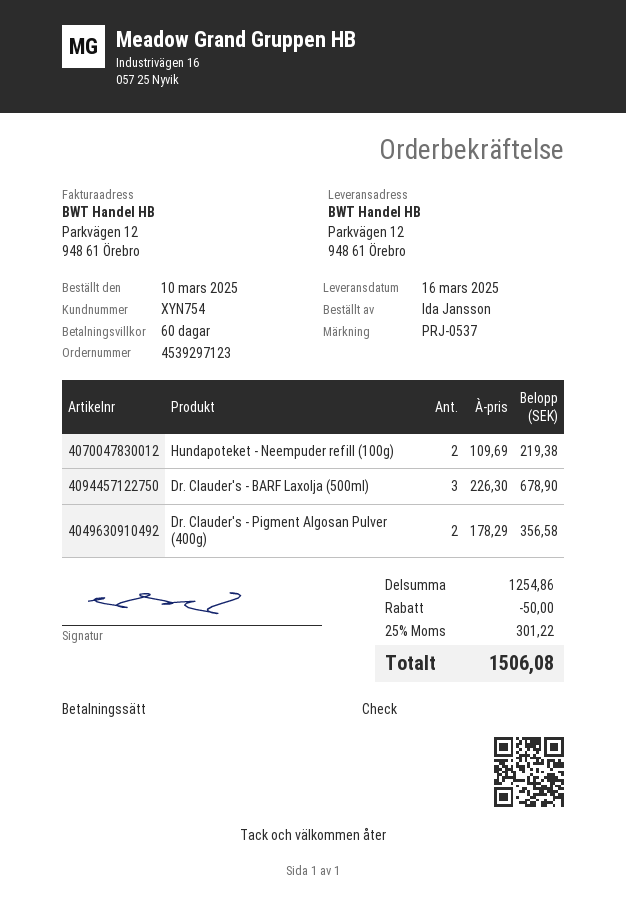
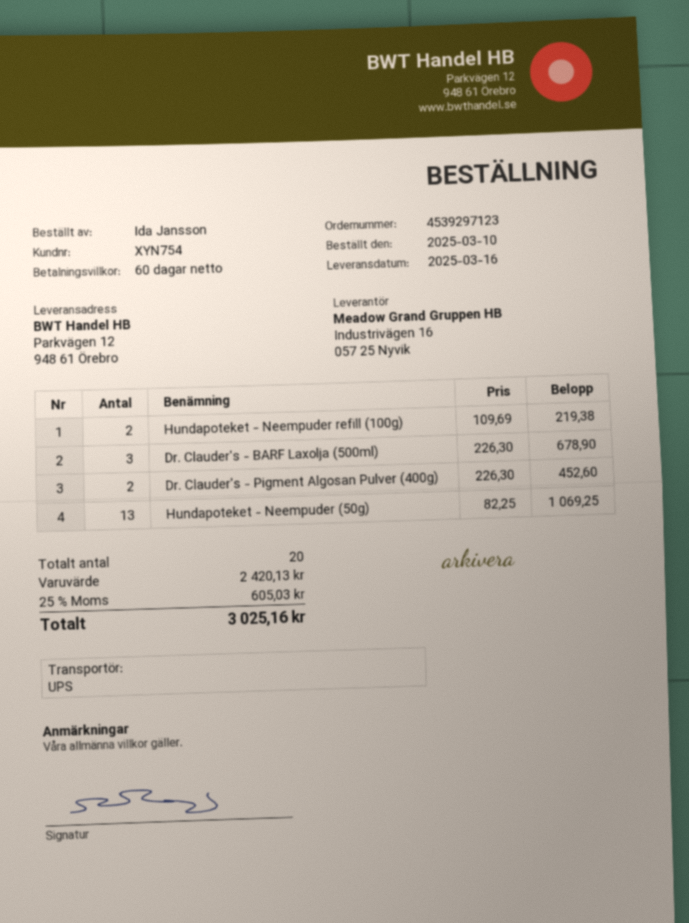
Dr. Clauder's - Pigment Algosan Pulver (400g): 2 x 178.29 = 356.58 -> 2 x 226.30 = 452.60
Hundapoteket - Neempuder (50g): none -> 13 x 82.25 = 1069.25
subtotal: 1254.86 -> 2420.13
discount: 50.00 -> none
tax: 25% = 301.22 -> 25% = 605.03
total: 1506.08 -> 3025.16

